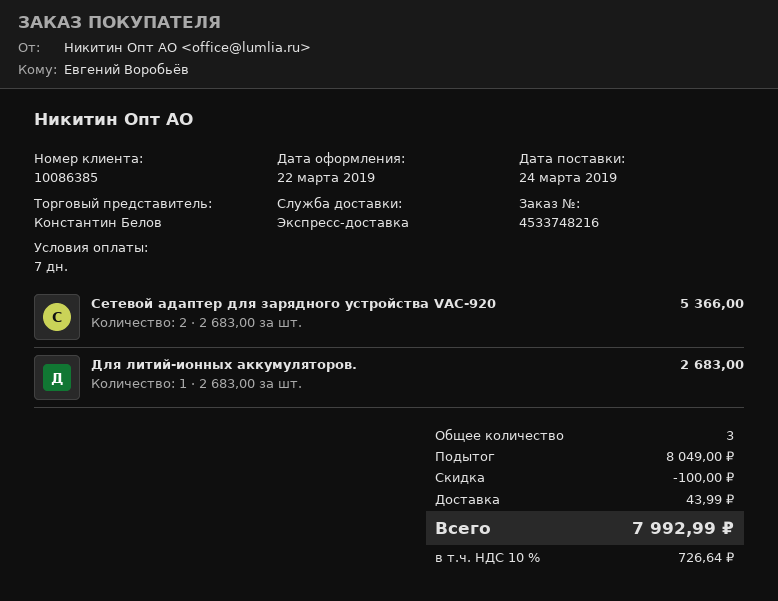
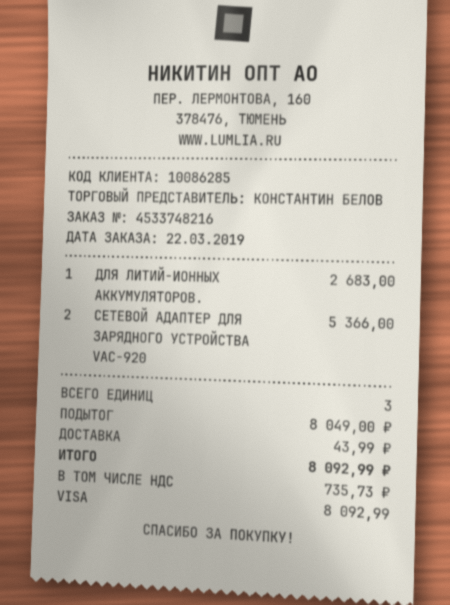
customer number: 10086385 -> 10086285
discount: 100.00 -> none
tax: 726.64 -> 735.73
total: 7992.99 -> 8092.99

